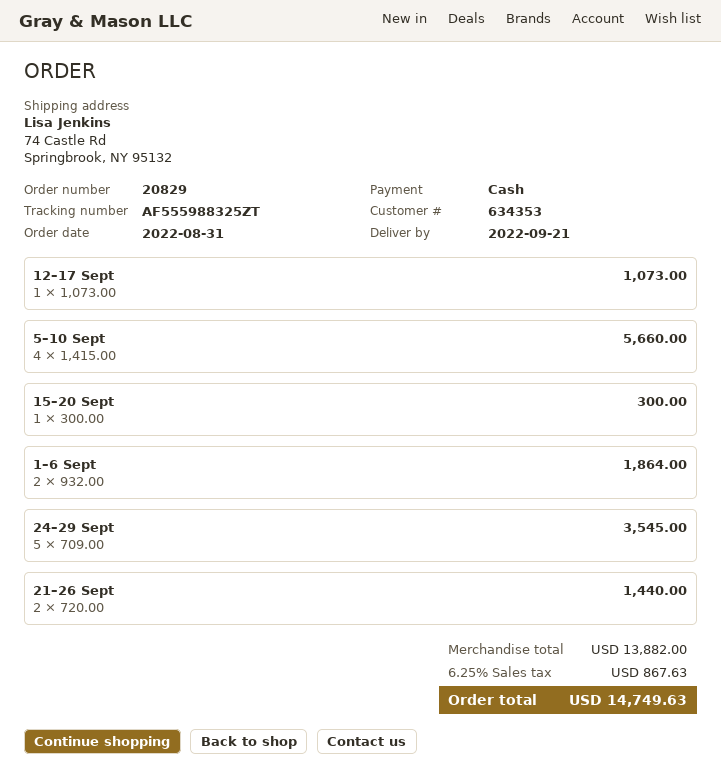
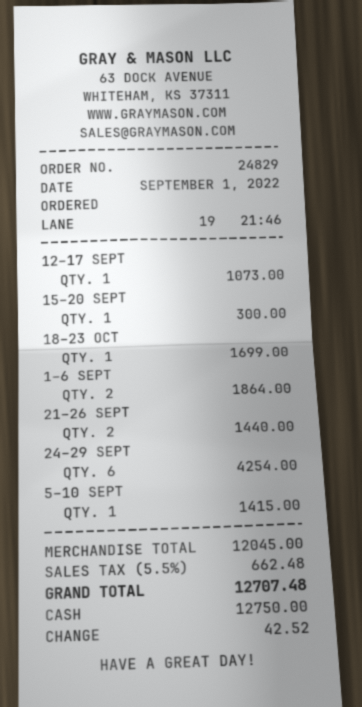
order number: 20829 -> 24829
order date: 2022-08-31 -> 2022-09-01
5–10 Sept: 4 for 5660.00 -> 1 for 1415.00
24–29 Sept: 5 for 3545.00 -> 6 for 4254.00
18–23 OCT: none -> 1 for 1699.00
subtotal: 13882.00 -> 12045.00
tax: 6.25% = 867.63 -> 5.5% = 662.48
total: 14749.63 -> 12707.48

